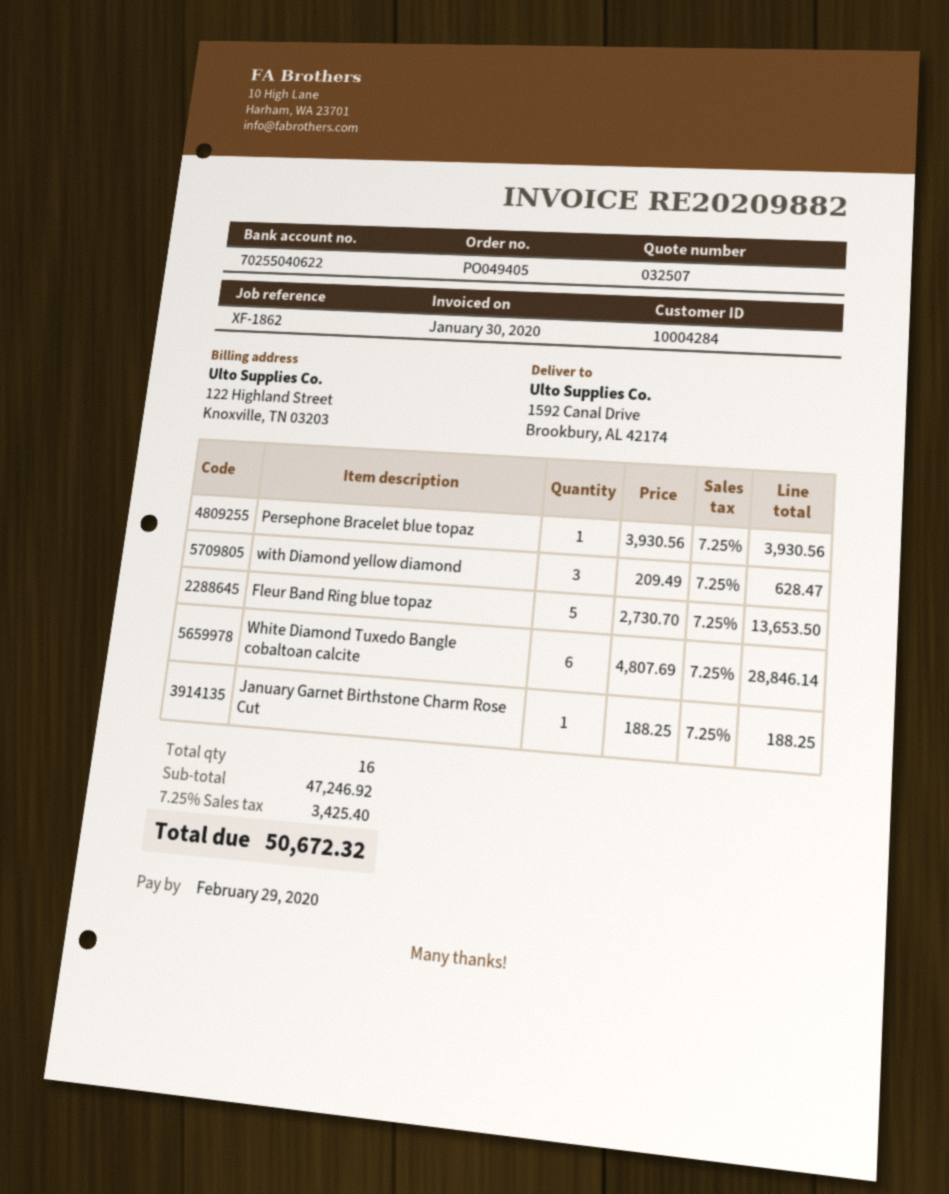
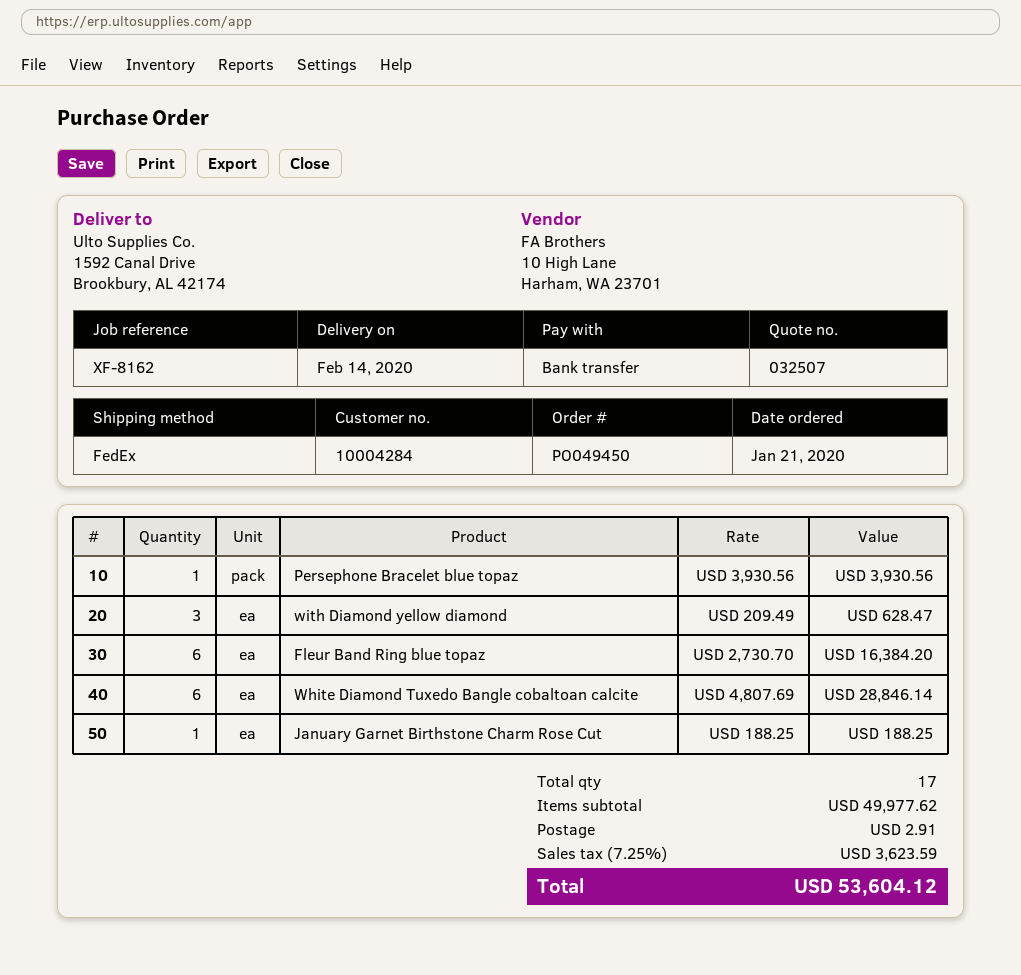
order number: PO049405 -> PO049450
reference: XF-1862 -> XF-8162
Fleur Band Ring blue topaz: 5 x 2730.70 = 13653.50 -> 6 x 2730.70 = 16384.20
total quantity: 16 -> 17
subtotal: 47246.92 -> 49977.62
shipping: none -> 2.91
tax: 7.25% = 3425.40 -> 7.25% = 3623.59
total: 50672.32 -> 53604.12

